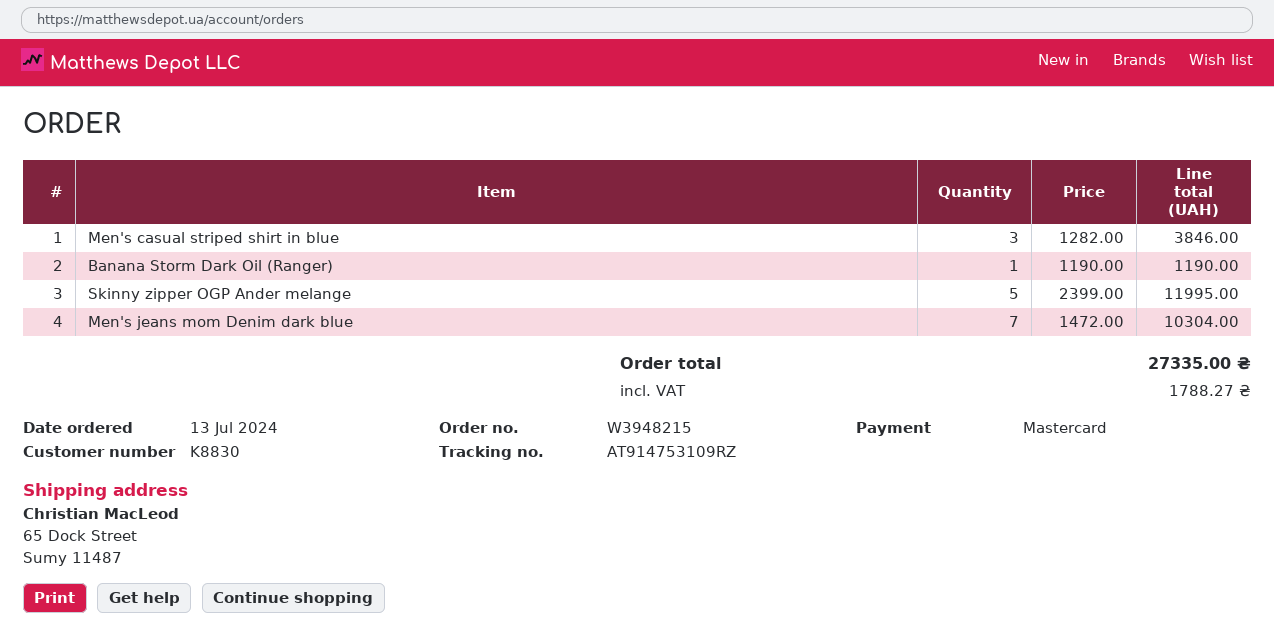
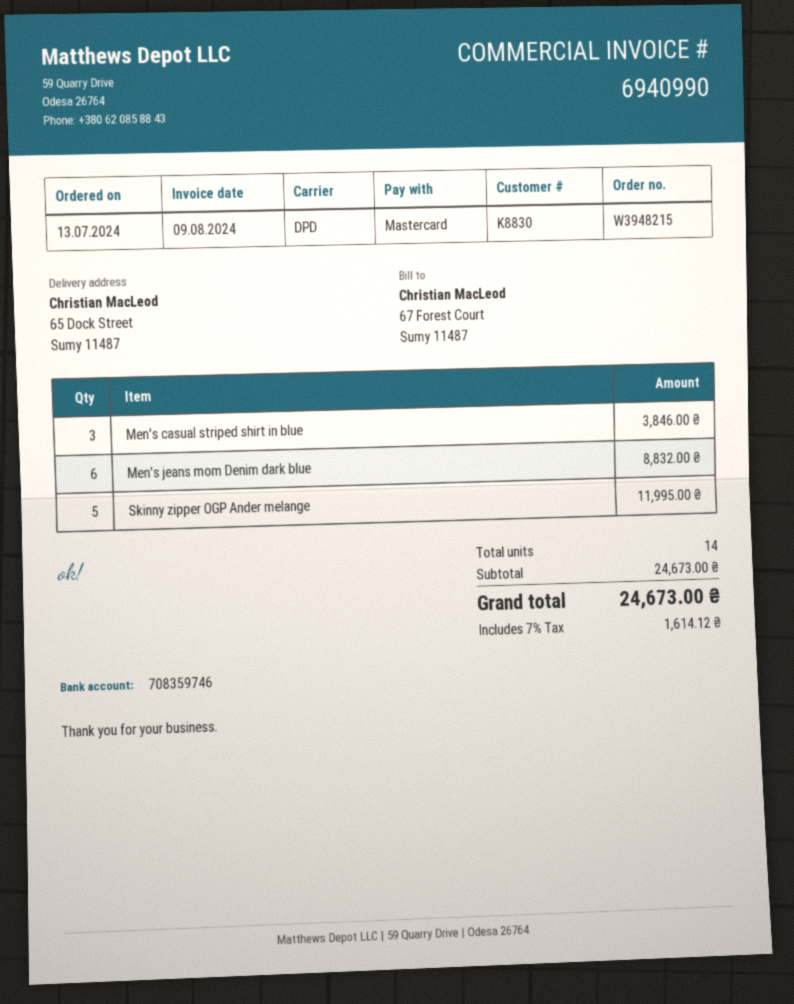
Banana Storm Dark Oil (Ranger): 1 for 1190.00 -> none
Men's jeans mom Denim dark blue: 7 for 10304.00 -> 6 for 8832.00
tax: 1788.27 -> 1614.12
total: 27335.00 -> 24673.00

